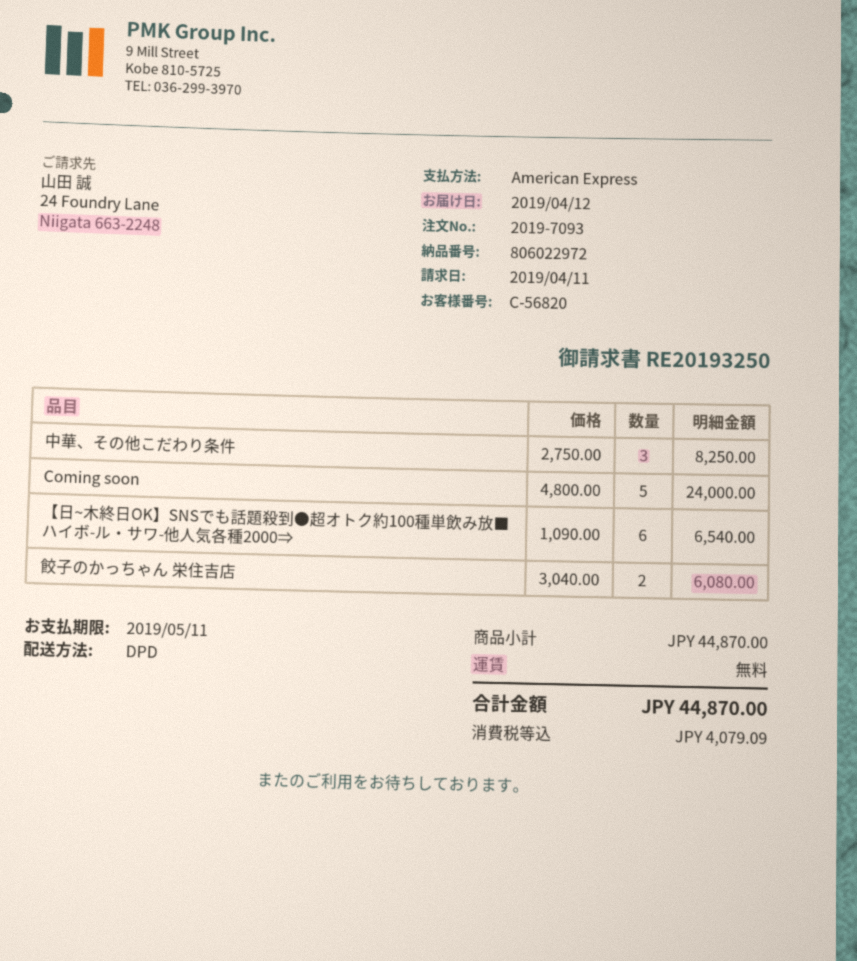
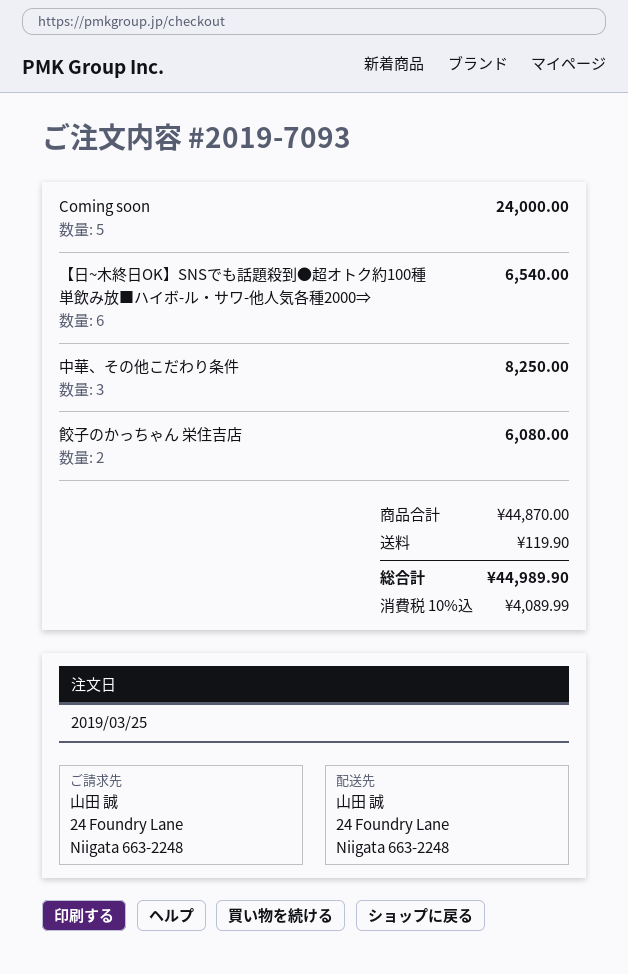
shipping: 0.00 -> 119.90
tax: 4079.09 -> 4089.99
total: 44870.00 -> 44989.90

